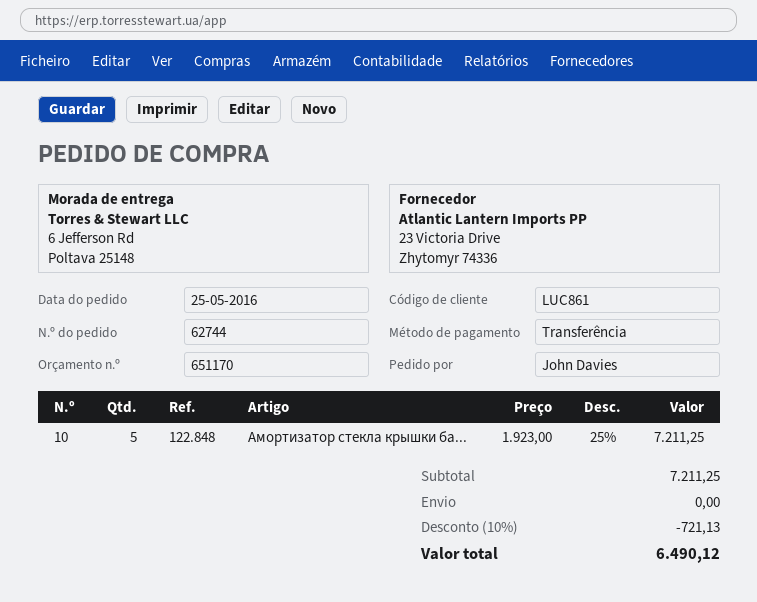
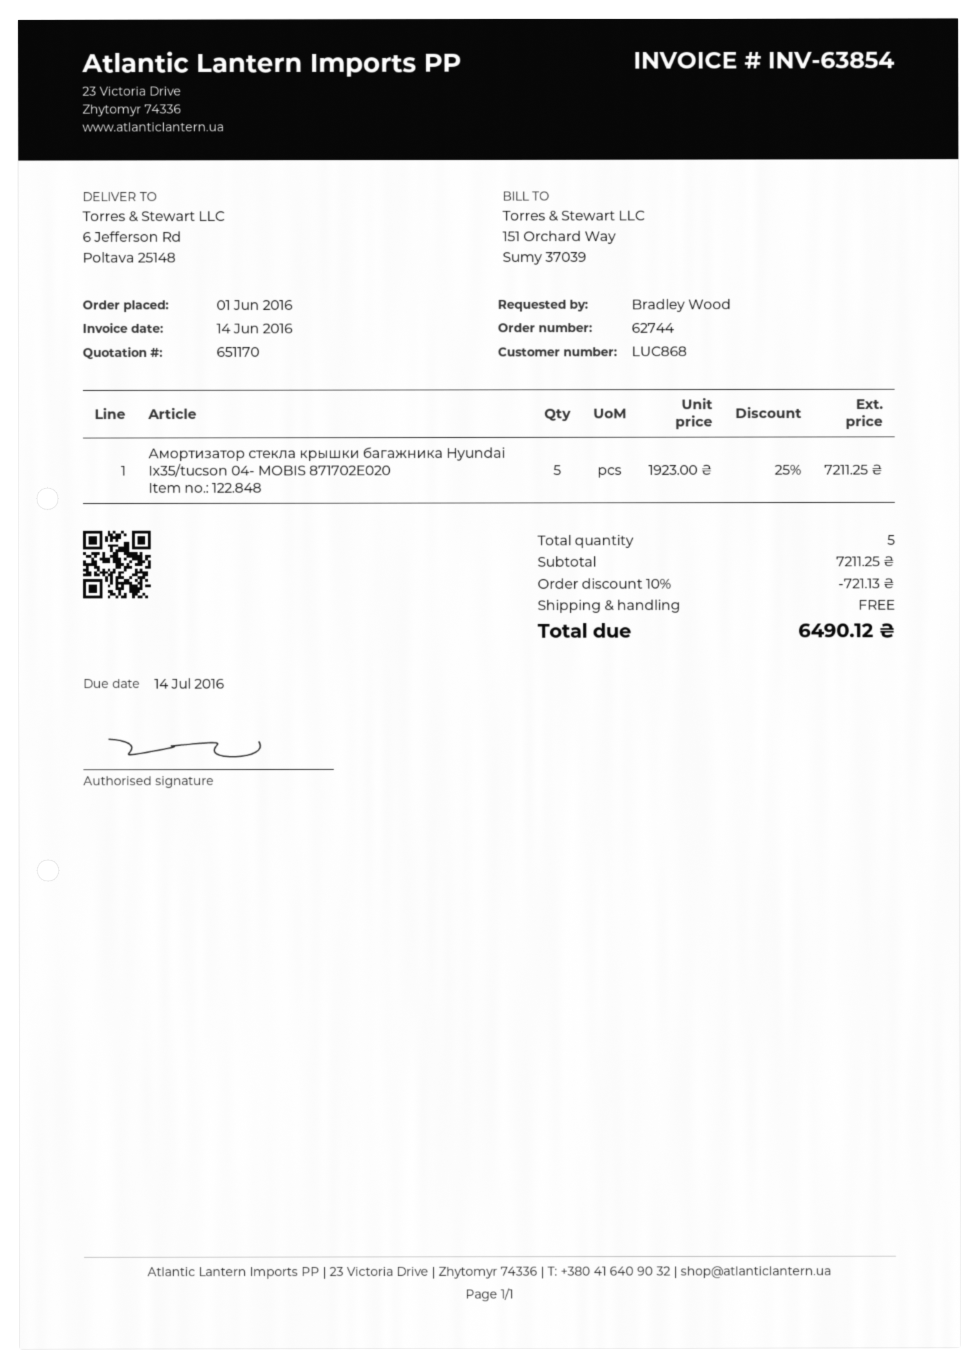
order date: 2016-05-25 -> 2016-06-01
customer number: LUC861 -> LUC868
ordered by: John Davies -> Bradley Wood

